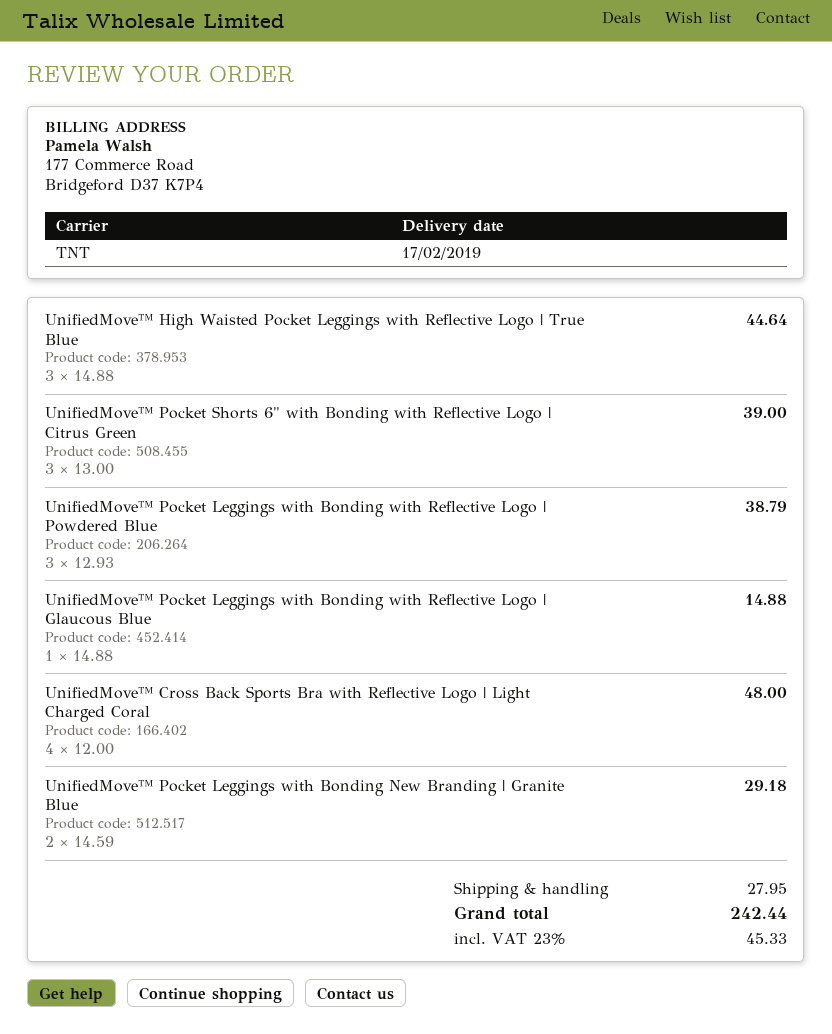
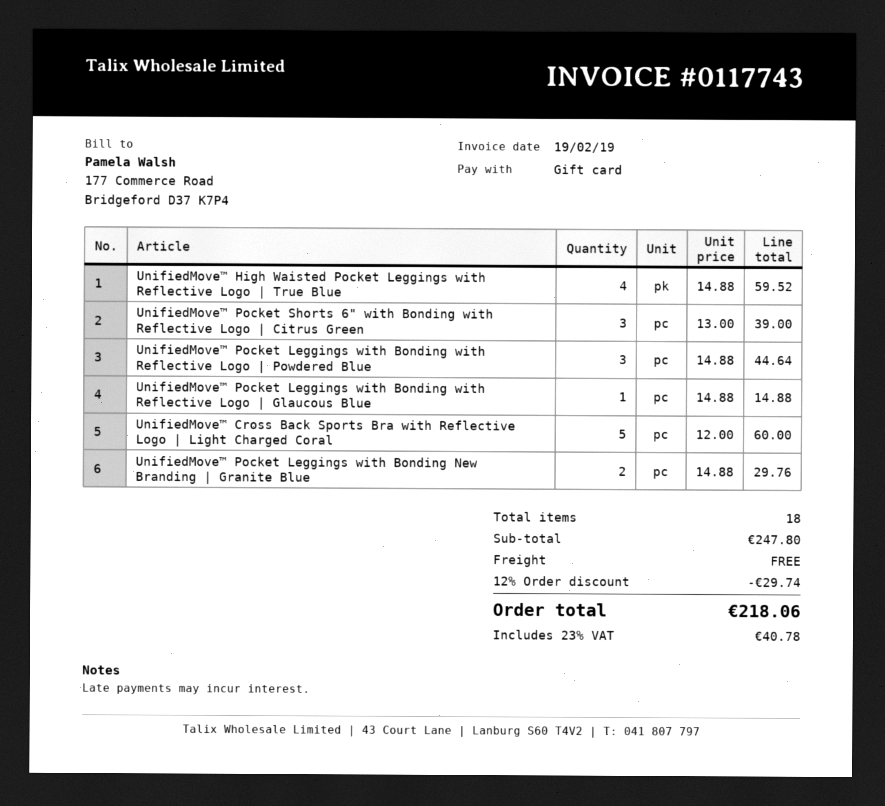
UnifiedMove™ High Waisted Pocket Leggings with Reflective Logo | True Blue: 3 x 14.88 = 44.64 -> 4 x 14.88 = 59.52
UnifiedMove™ Pocket Leggings with Bonding with Reflective Logo | Powdered Blue: 3 x 12.93 = 38.79 -> 3 x 14.88 = 44.64
UnifiedMove™ Cross Back Sports Bra with Reflective Logo | Light Charged Coral: 4 x 12.00 = 48.00 -> 5 x 12.00 = 60.00
UnifiedMove™ Pocket Leggings with Bonding New Branding | Granite Blue: 2 x 14.59 = 29.18 -> 2 x 14.88 = 29.76
discount: none -> 12% = 29.74
shipping: 27.95 -> 0.00
tax: 23% = 45.33 -> 23% = 40.78
total: 242.44 -> 218.06

